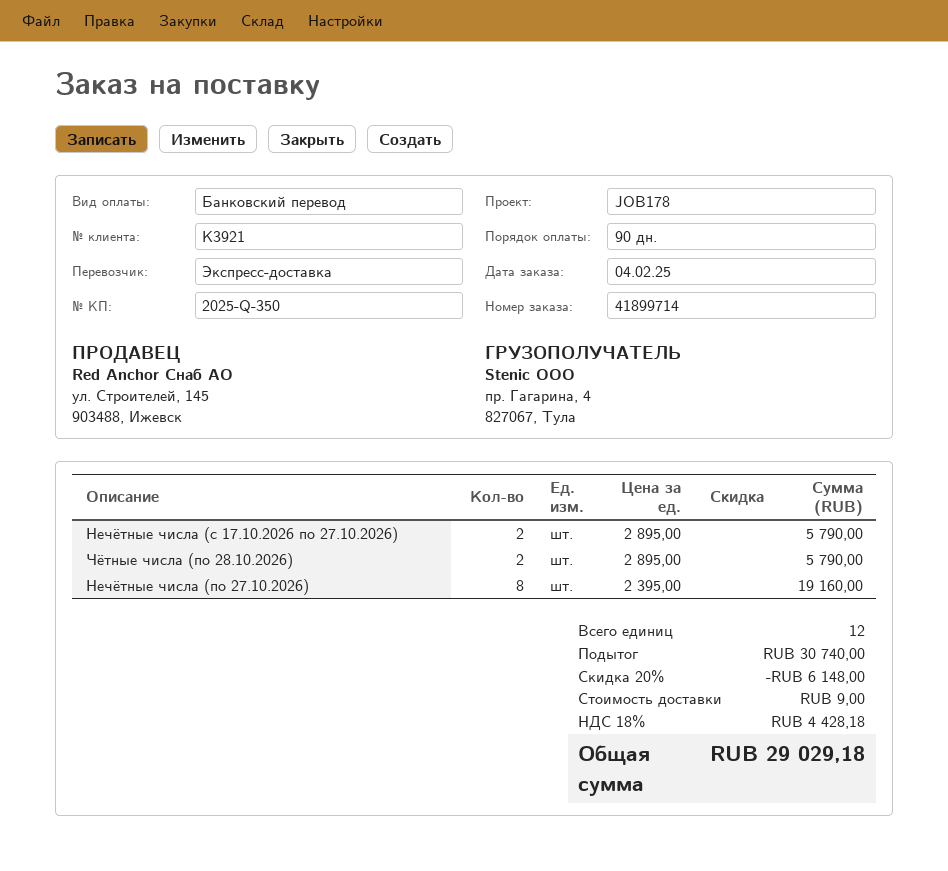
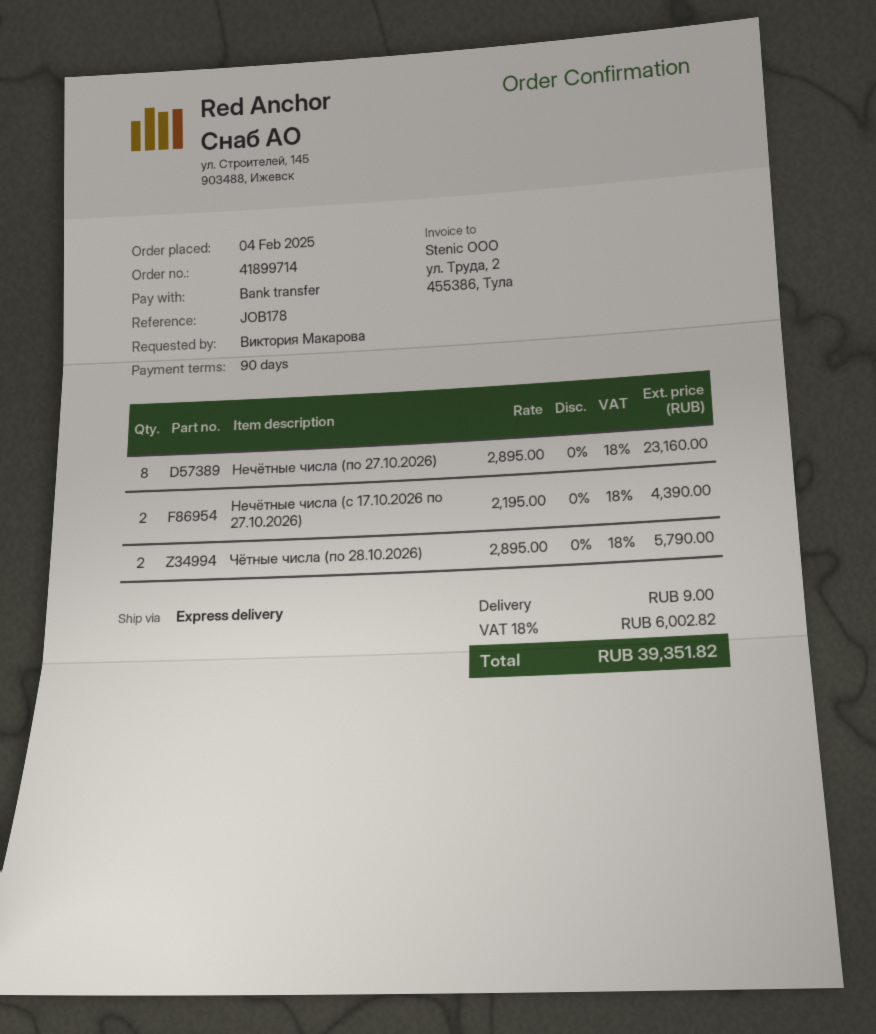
Нечётные числа (с 17.10.2026 по 27.10.2026): 2 x 2895.00 = 5790.00 -> 2 x 2195.00 = 4390.00
Нечётные числа (по 27.10.2026): 8 x 2395.00 = 19160.00 -> 8 x 2895.00 = 23160.00
discount: 20% = 6148.00 -> none
tax: 18% = 4428.18 -> 18% = 6002.82
total: 29029.18 -> 39351.82

